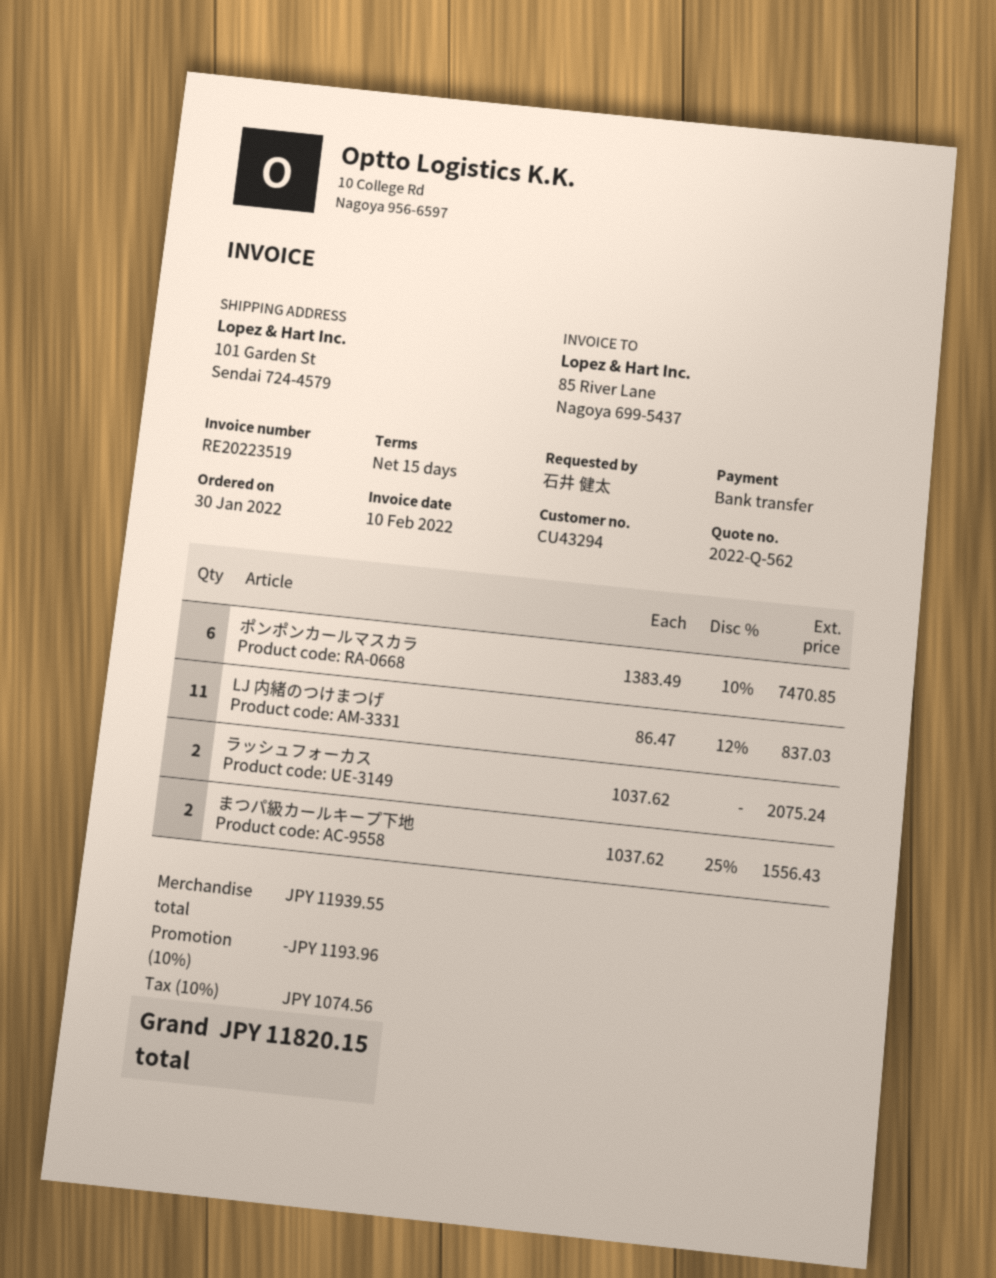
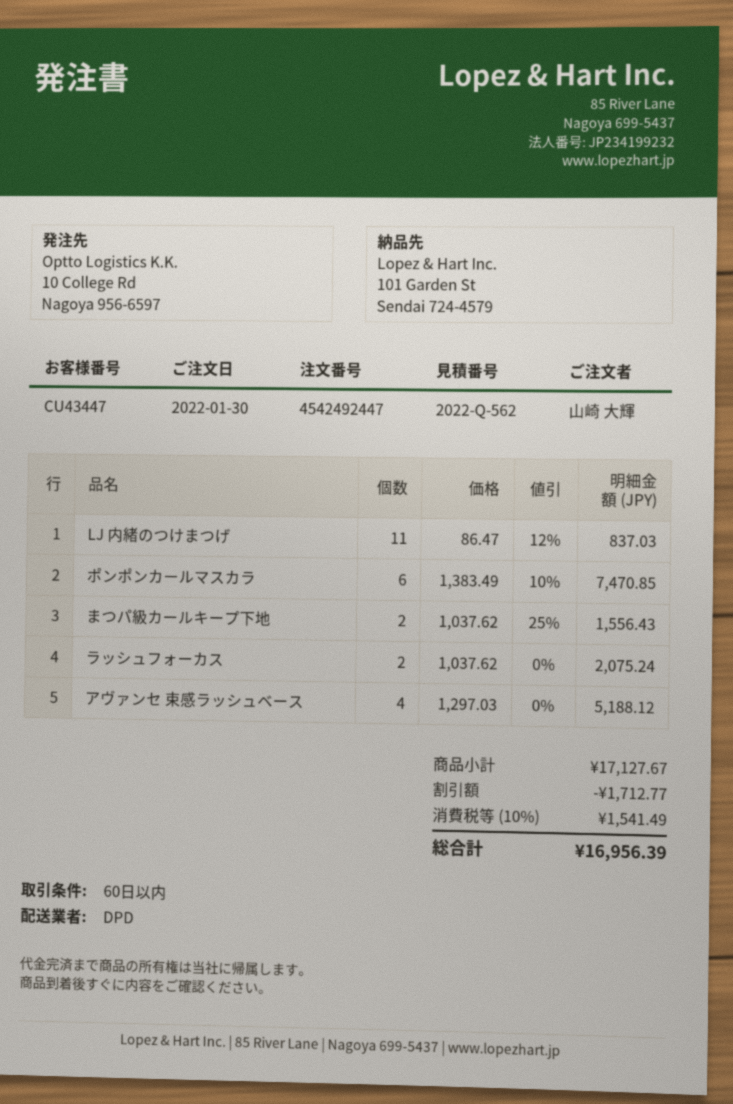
payment terms: 15 days -> 60 days
customer number: CU43294 -> CU43447
ordered by: 石井 健太 -> 山崎 大輝
アヴァンセ 束感ラッシュベース: none -> 4 x 1297.03 = 5188.12
subtotal: 11939.55 -> 17127.67
discount: 1193.96 -> 1712.77
tax: 10% = 1074.56 -> 10% = 1541.49
total: 11820.15 -> 16956.39

